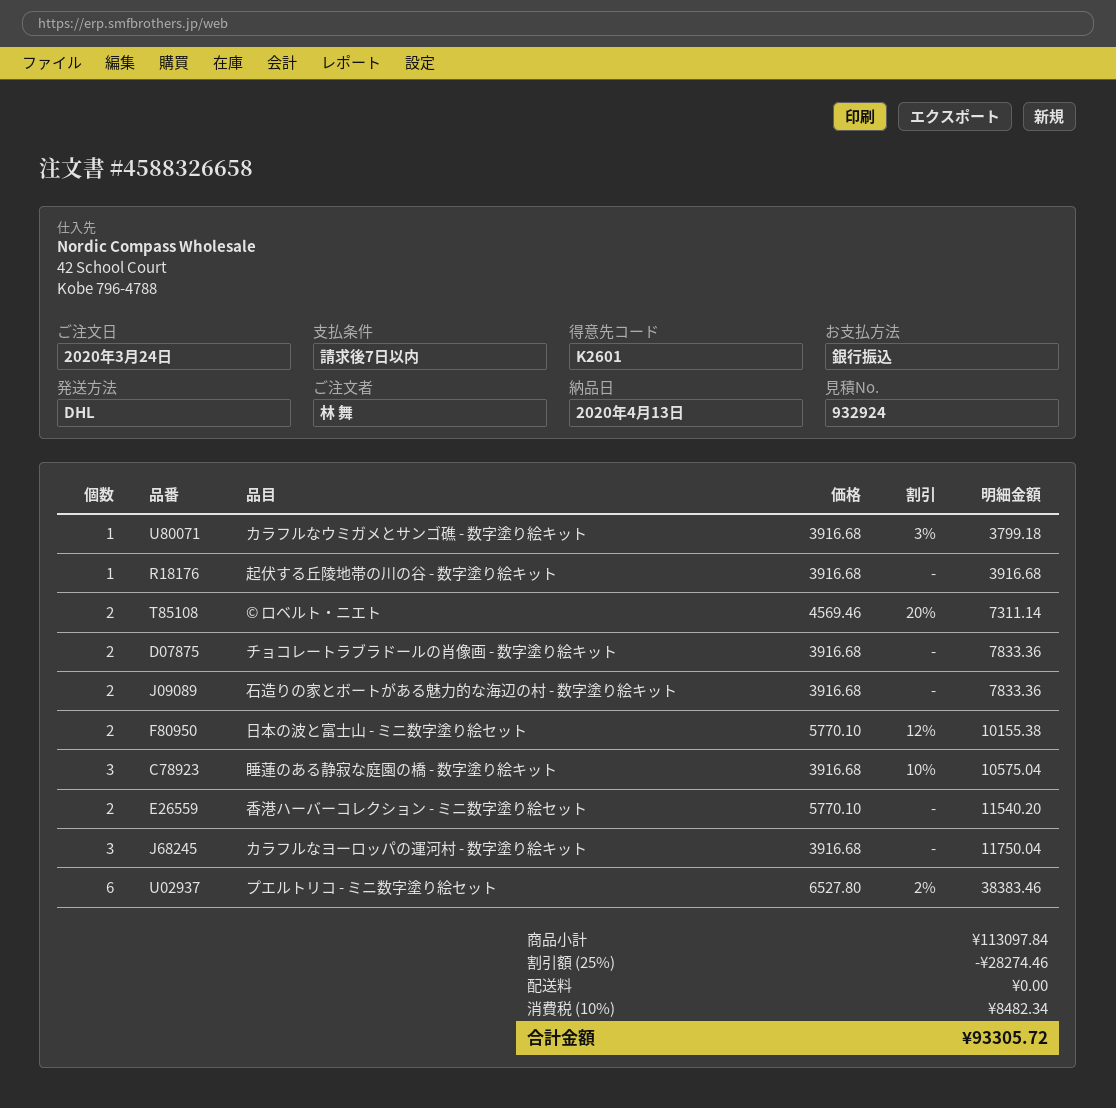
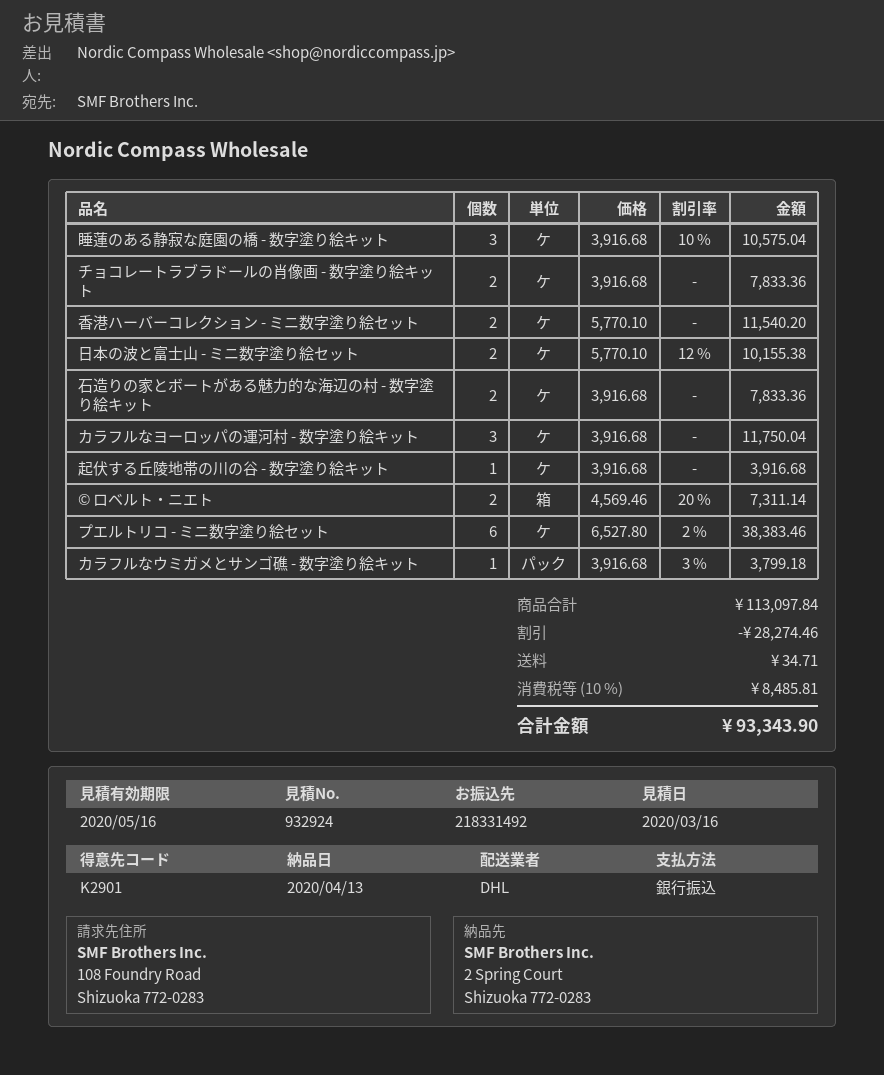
customer number: K2601 -> K2901
shipping: 0.00 -> 34.71
tax: 10% = 8482.34 -> 10% = 8485.81
total: 93305.72 -> 93343.90

